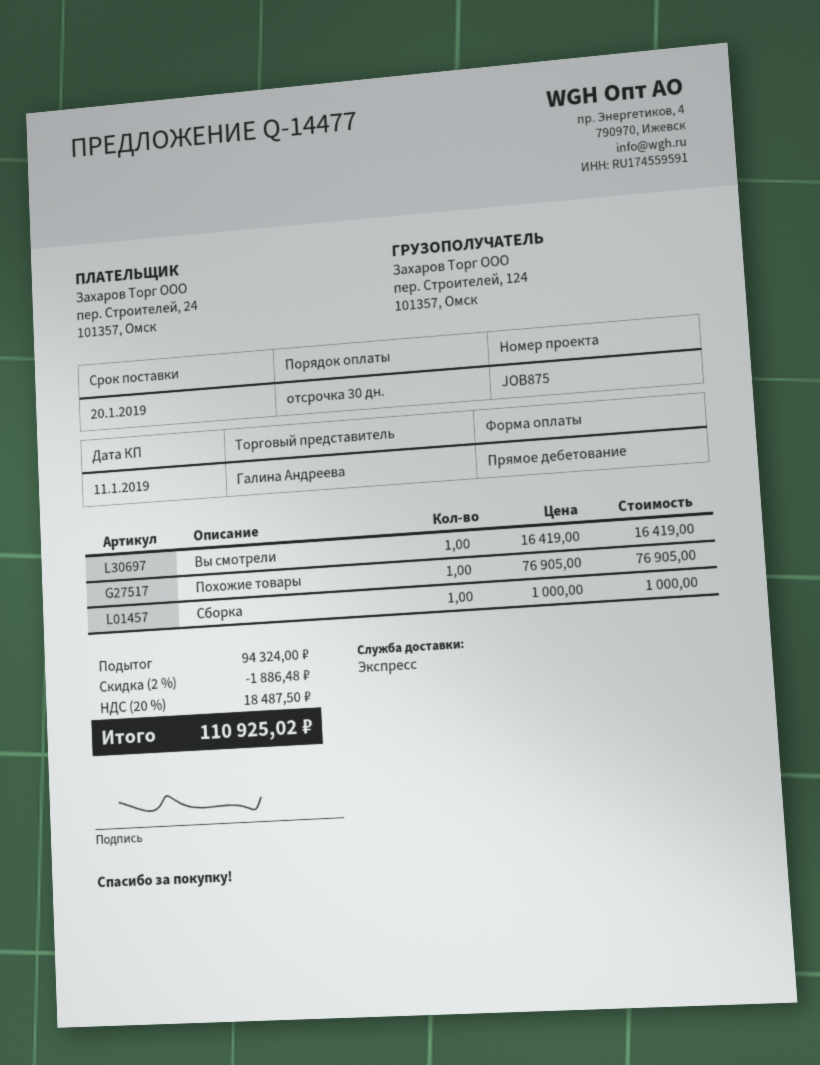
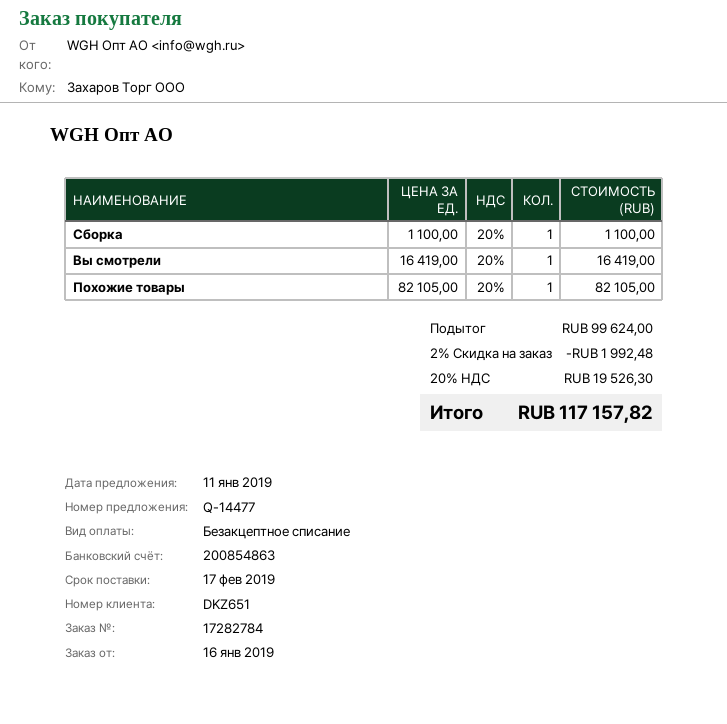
delivery date: 2019-01-20 -> 2019-02-17
Похожие товары: 1 x 76905.00 = 76905.00 -> 1 x 82105.00 = 82105.00
Сборка: 1 x 1000.00 = 1000.00 -> 1 x 1100.00 = 1100.00
subtotal: 94324.00 -> 99624.00
discount: 2% = 1886.48 -> 2% = 1992.48
tax: 20% = 18487.50 -> 20% = 19526.30
total: 110925.02 -> 117157.82

